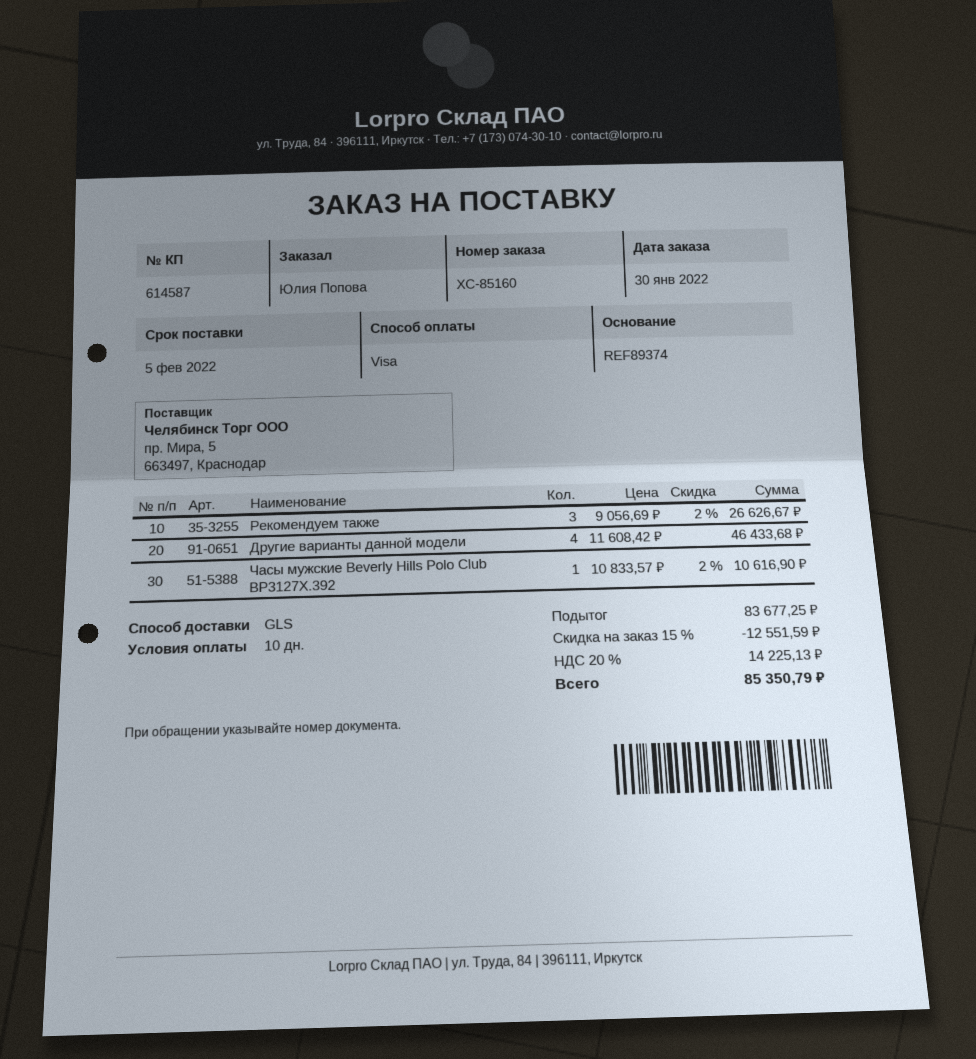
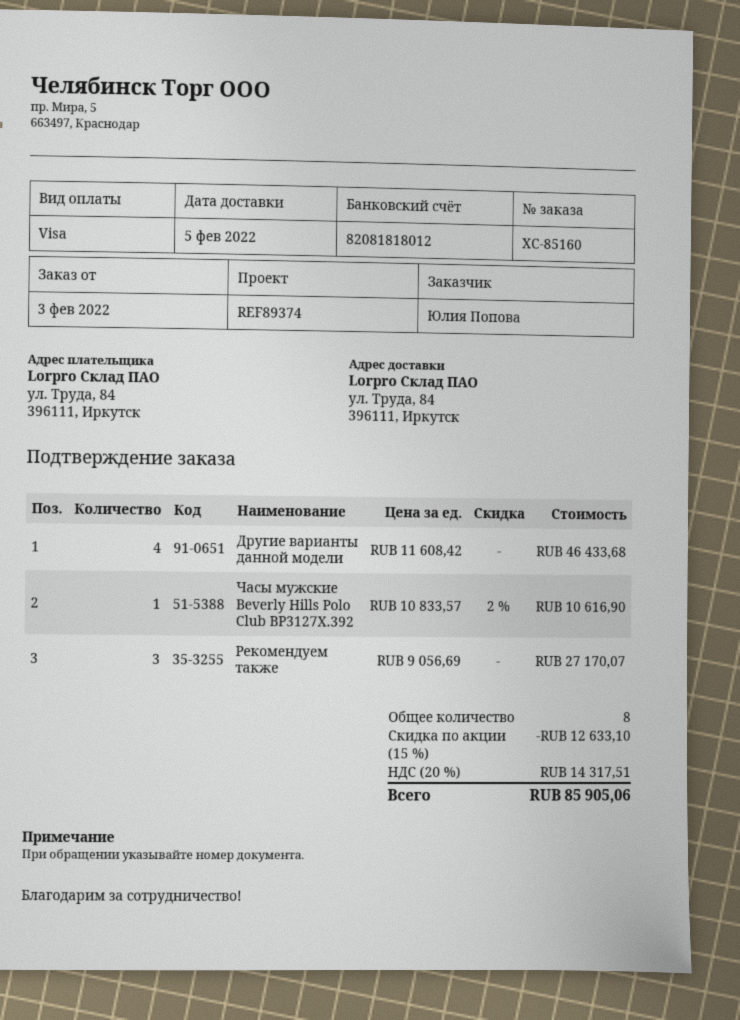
order date: 2022-01-30 -> 2022-02-03
Рекомендуем также: 3 x 9056.69 - 2% = 26626.67 -> 3 x 9056.69 = 27170.07
discount: 15% = 12551.59 -> 15% = 12633.10
tax: 20% = 14225.13 -> 20% = 14317.51
total: 85350.79 -> 85905.06

